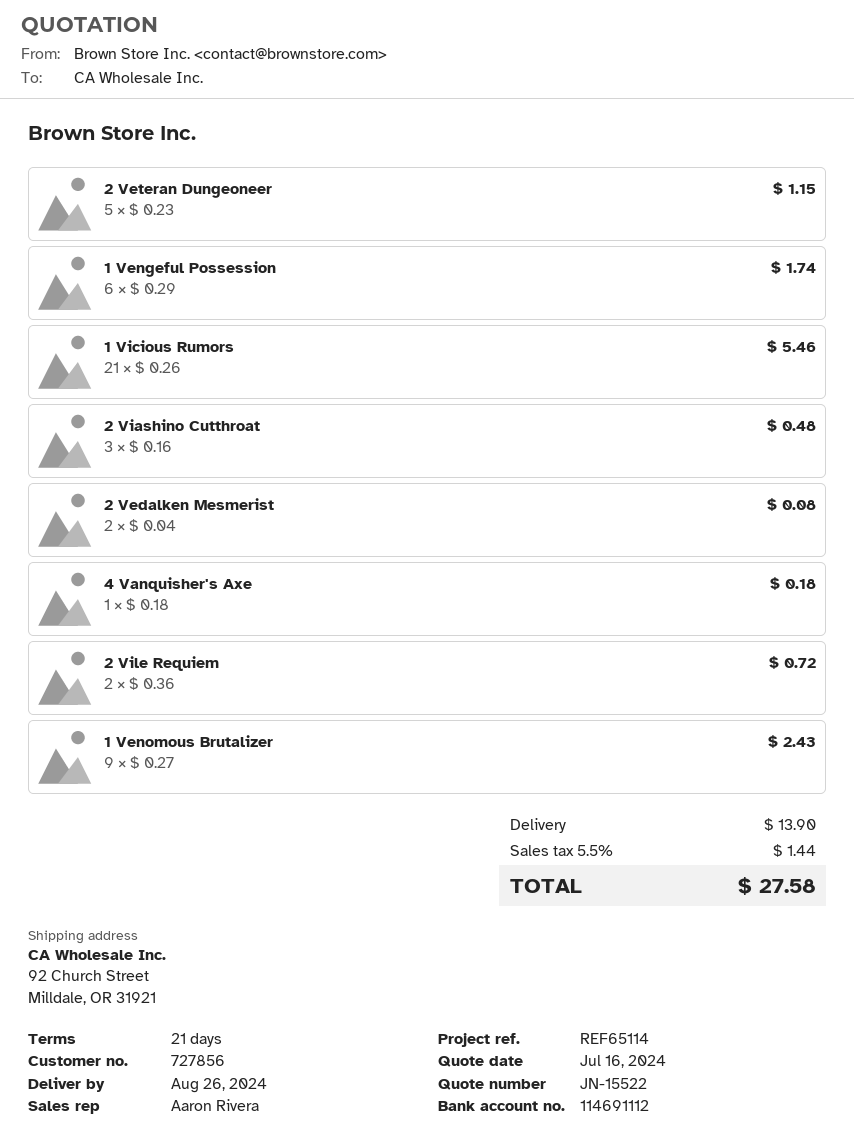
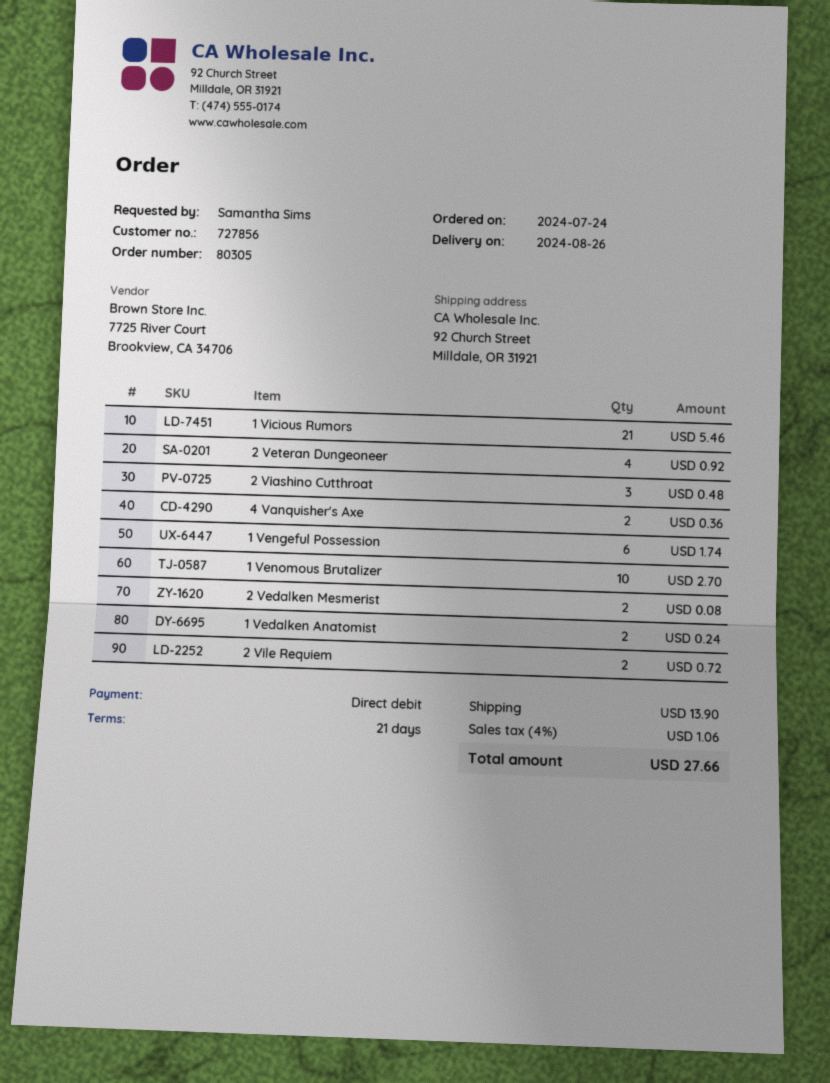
2 Veteran Dungeoneer: 5 for 1.15 -> 4 for 0.92
4 Vanquisher's Axe: 1 for 0.18 -> 2 for 0.36
1 Venomous Brutalizer: 9 for 2.43 -> 10 for 2.70
1 Vedalken Anatomist: none -> 2 for 0.24
tax: 5.5% = 1.44 -> 4% = 1.06
total: 27.58 -> 27.66

